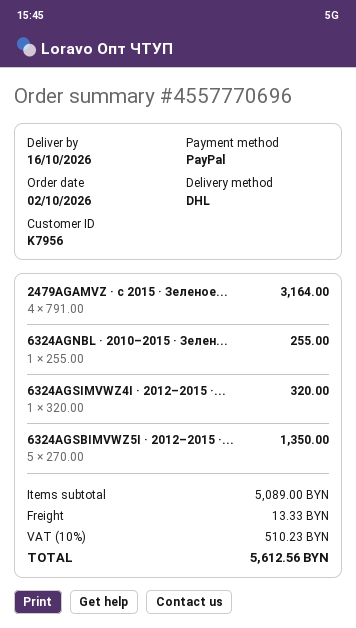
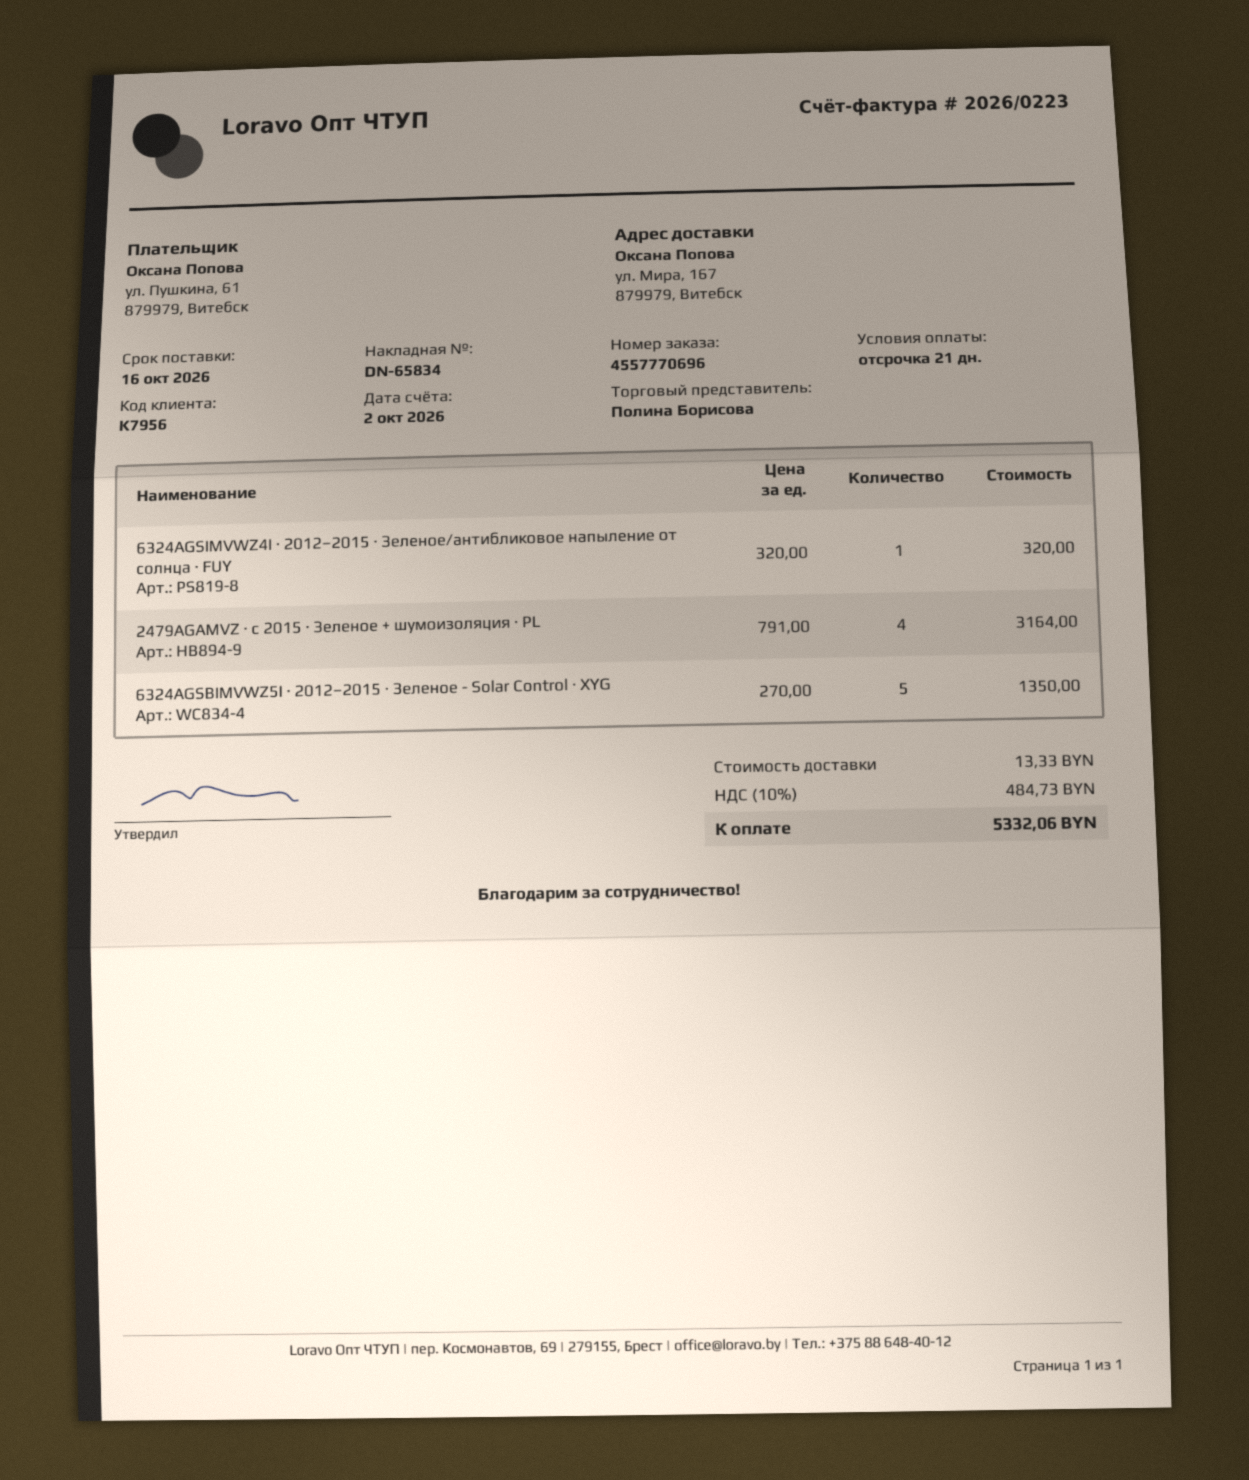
6324AGNBL · 2010–2015 · Зелен...: 1 x 255.00 = 255.00 -> none
tax: 10% = 510.23 -> 10% = 484.73
total: 5612.56 -> 5332.06

